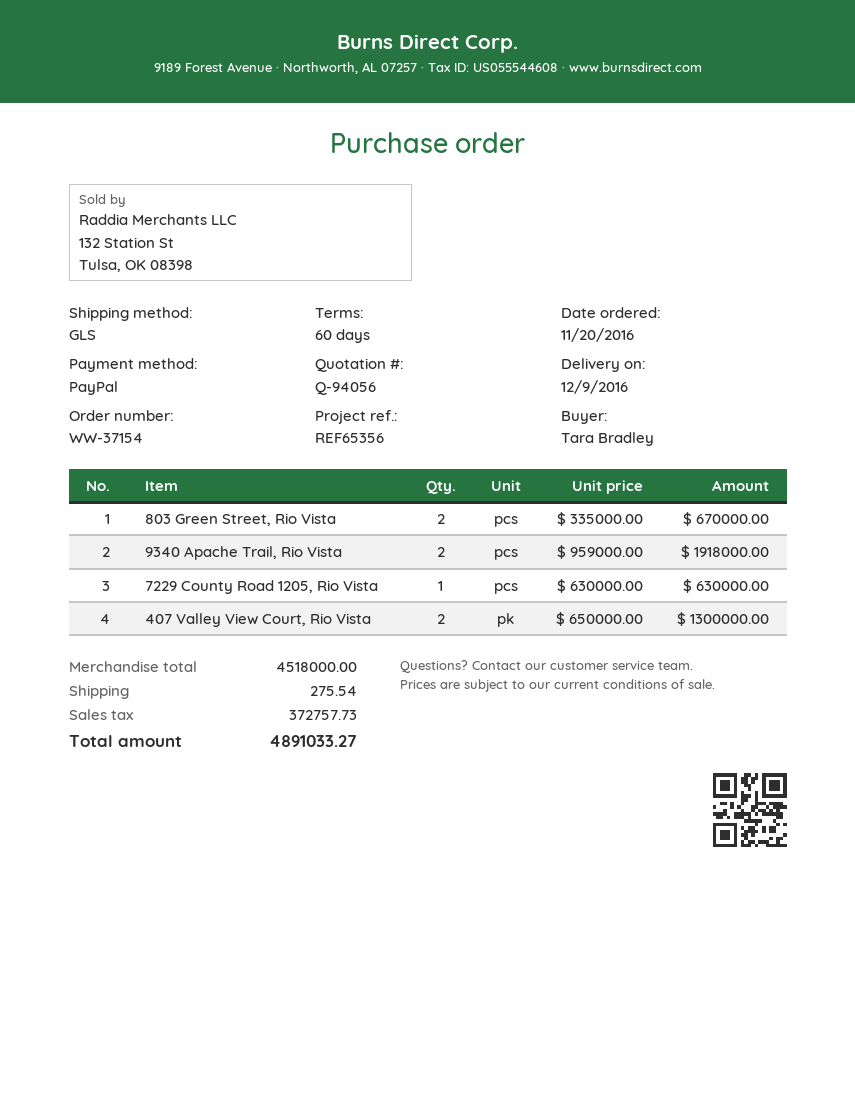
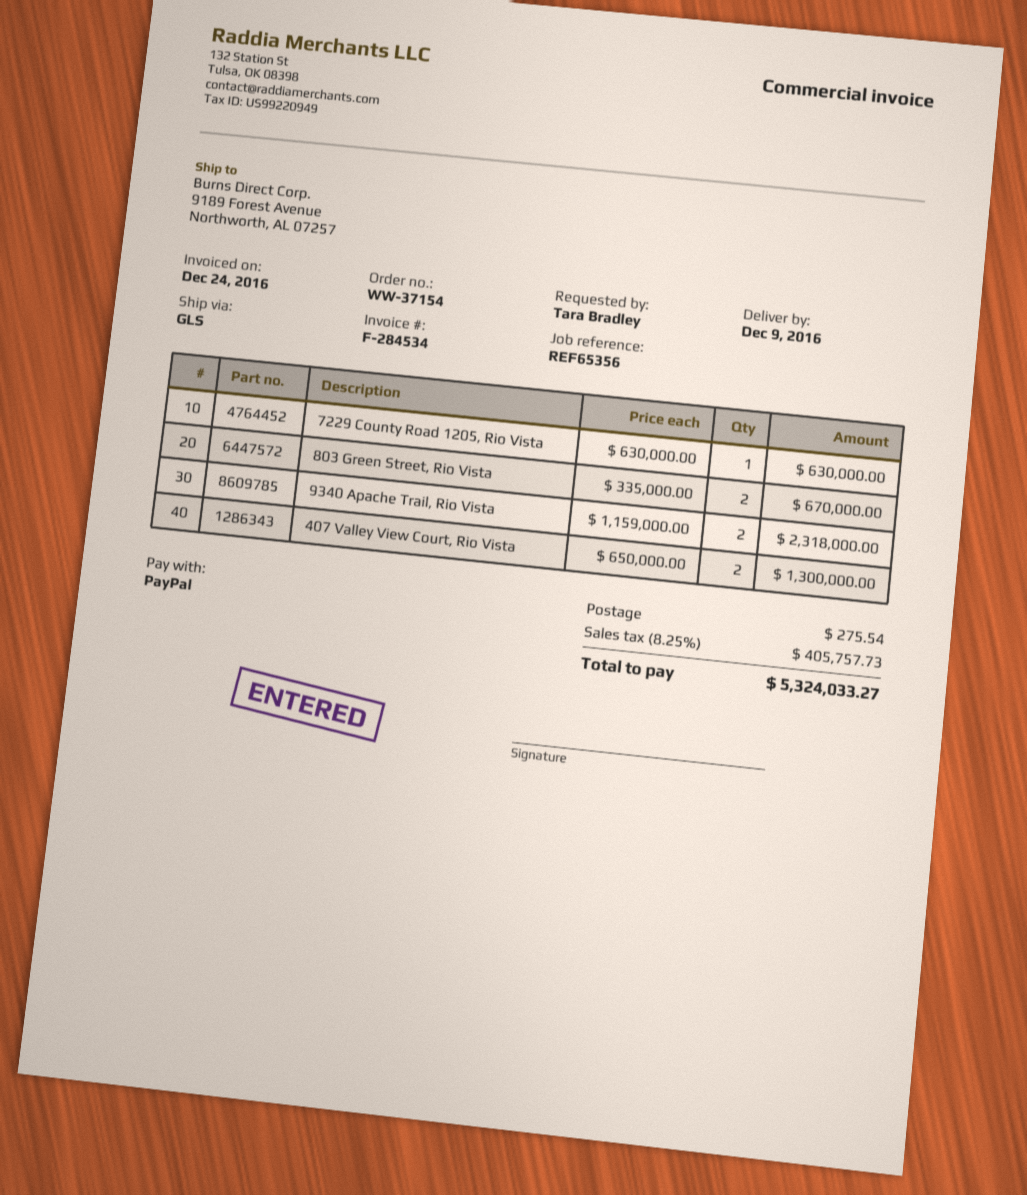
9340 Apache Trail, Rio Vista: 2 x 959000.00 = 1918000.00 -> 2 x 1159000.00 = 2318000.00
tax: 372757.73 -> 405757.73
total: 4891033.27 -> 5324033.27

